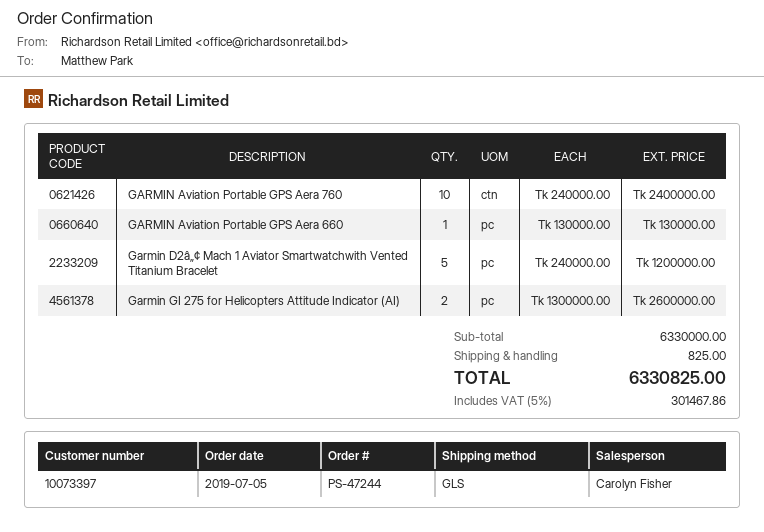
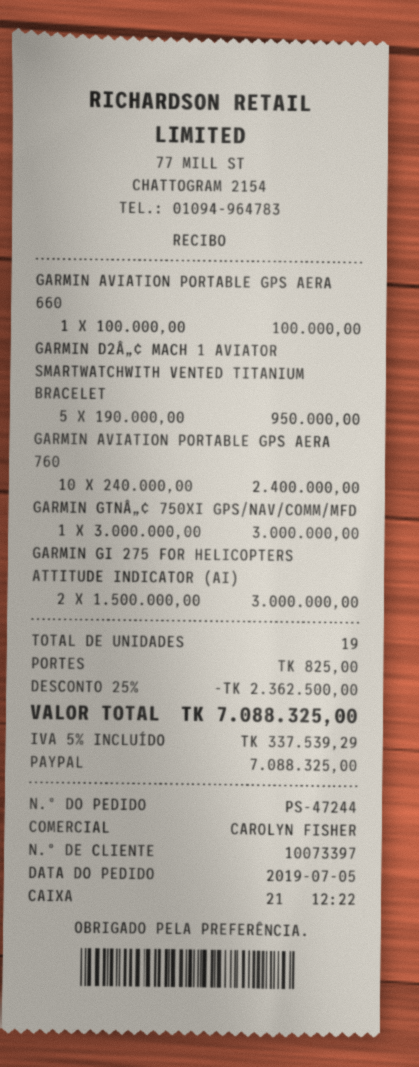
GARMIN Aviation Portable GPS Aera 660: 1 x 130000.00 = 130000.00 -> 1 x 100000.00 = 100000.00
Garmin D2â„¢ Mach 1 Aviator Smartwatchwith Vented Titanium Bracelet: 5 x 240000.00 = 1200000.00 -> 5 x 190000.00 = 950000.00
Garmin GI 275 for Helicopters Attitude Indicator (AI): 2 x 1300000.00 = 2600000.00 -> 2 x 1500000.00 = 3000000.00
GARMIN GTNÂ„¢ 750XI GPS/NAV/COMM/MFD: none -> 1 x 3000000.00 = 3000000.00
discount: none -> 25% = 2362500.00
tax: 5% = 301467.86 -> 5% = 337539.29
total: 6330825.00 -> 7088325.00

